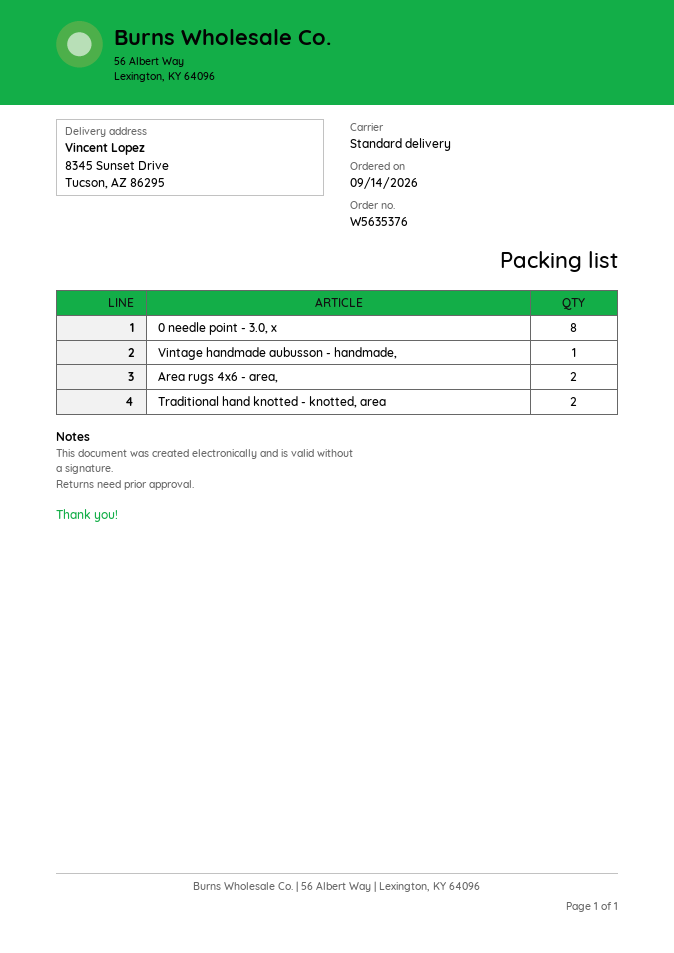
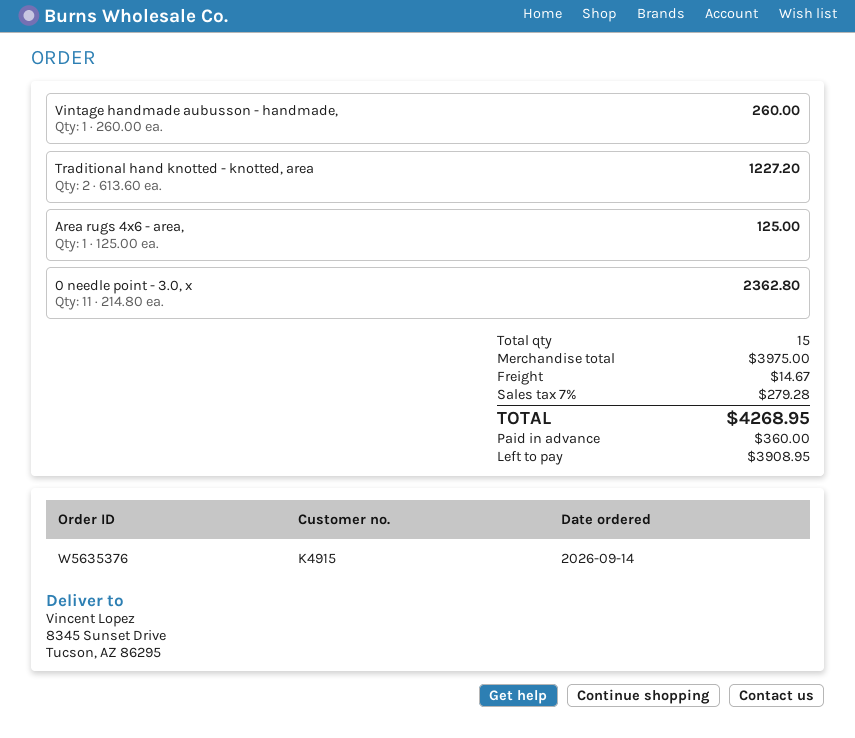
0 needle point - 3.0, x: 8 -> 11
Area rugs 4x6 - area,: 2 -> 1

